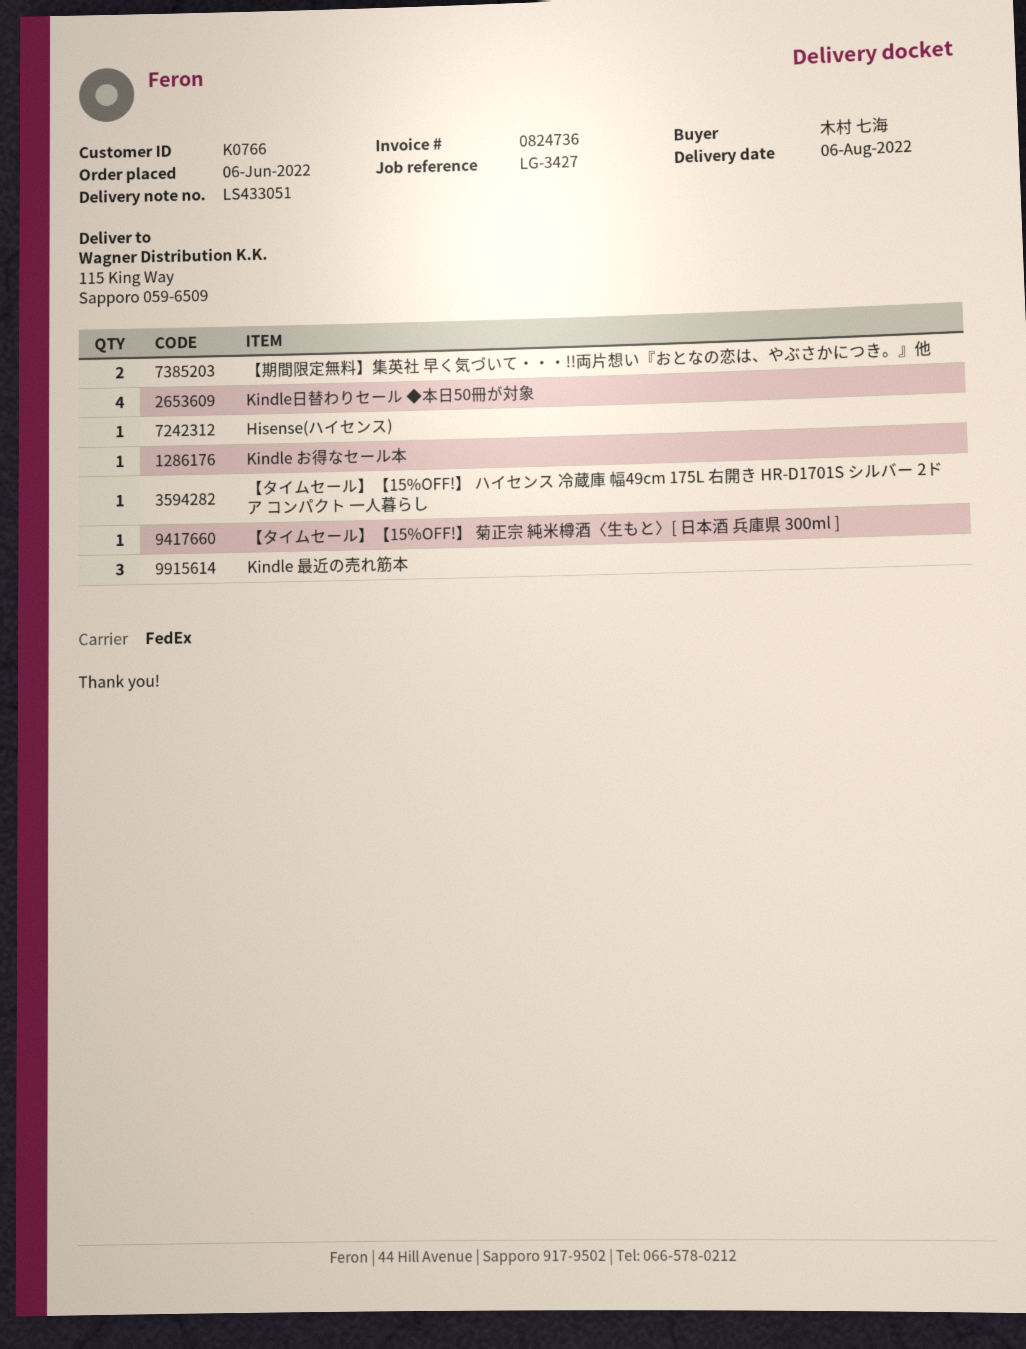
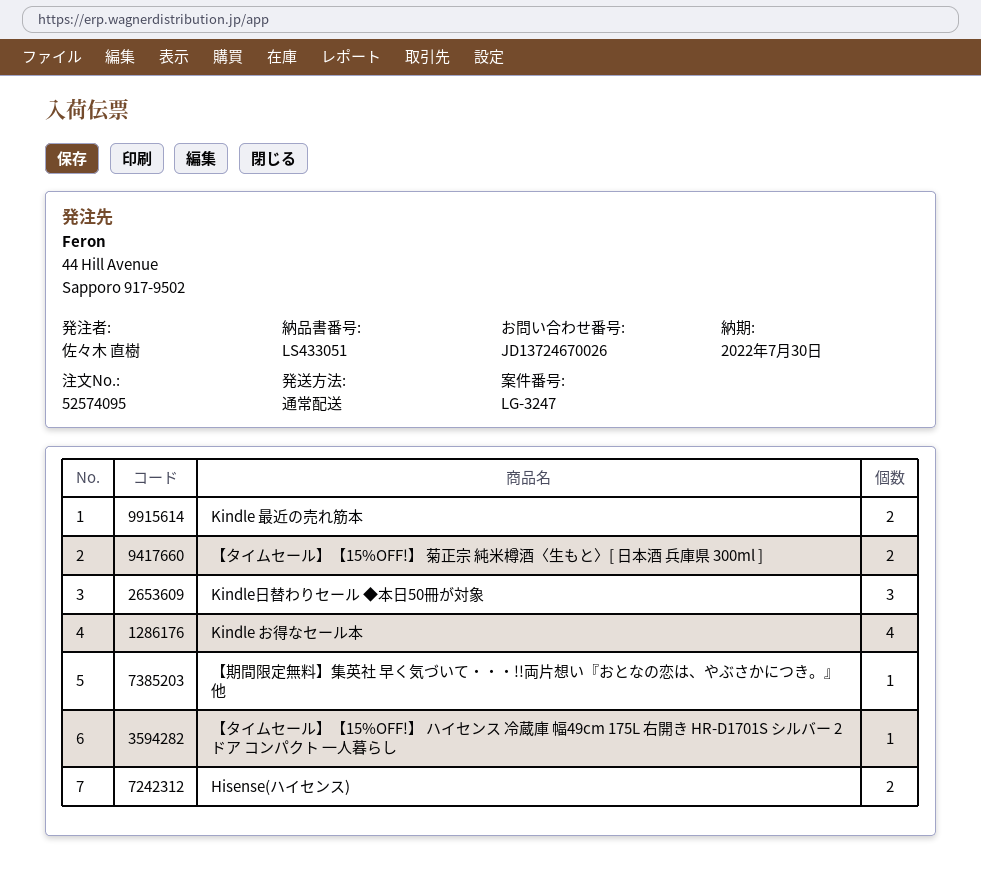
delivery date: 2022-08-06 -> 2022-07-30
reference: LG-3427 -> LG-3247
ordered by: 木村 七海 -> 佐々木 直樹
shipping method: FedEx -> standard
【期間限定無料】集英社 早く気づいて・・・!!両片想い『おとなの恋は、やぶさかにつき。』他: 2 -> 1
Kindle日替わりセール ◆本日50冊が対象: 4 -> 3
Hisense(ハイセンス): 1 -> 2
Kindle お得なセール本: 1 -> 4
【タイムセール】【15%OFF!】 菊正宗 純米樽酒〈生もと〉[ 日本酒 兵庫県 300ml ]: 1 -> 2
Kindle 最近の売れ筋本: 3 -> 2

